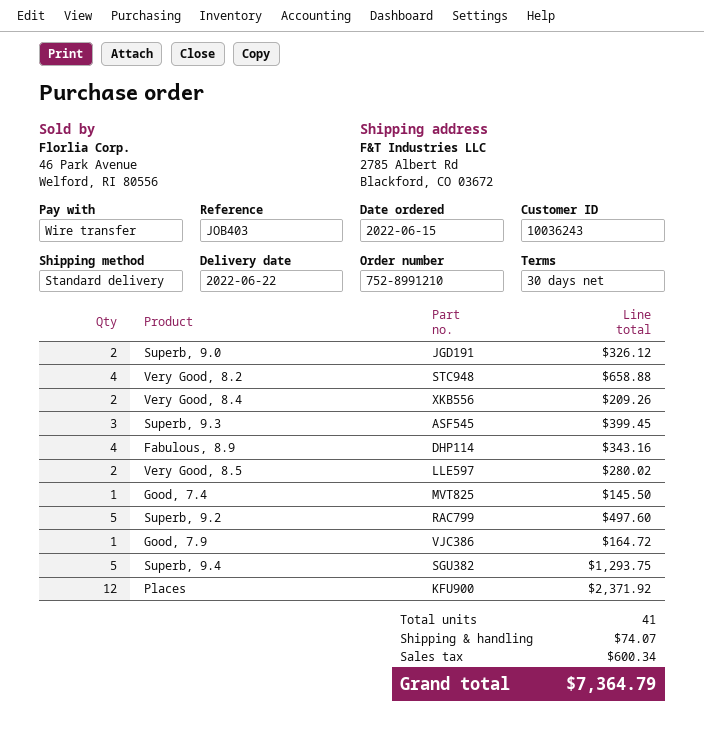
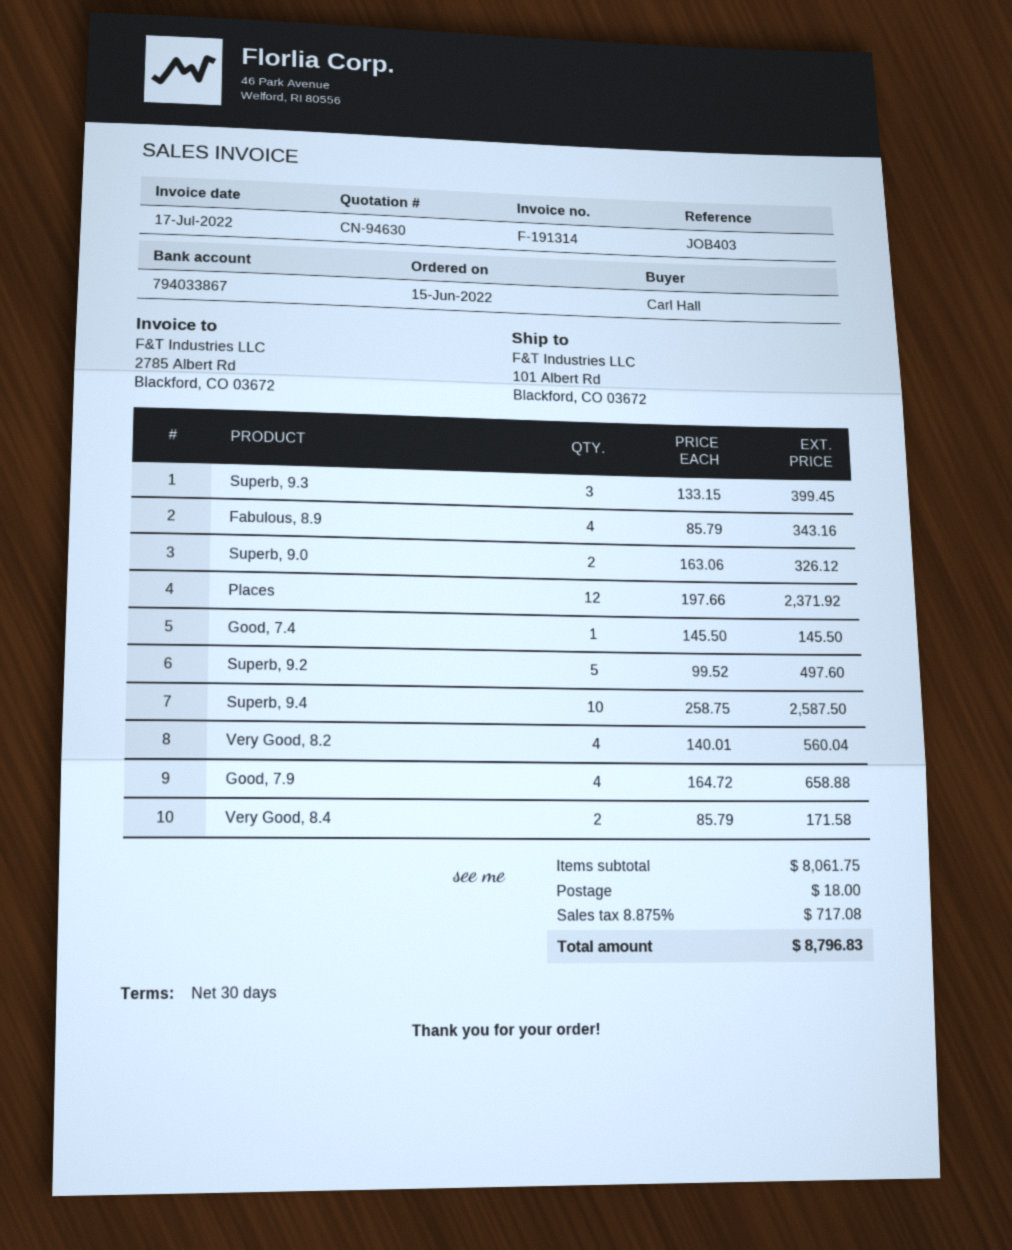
ship to: 2785 Albert Rd, Blackford, CO 03672 -> 101 Albert Rd, Blackford, CO 03672
Very Good, 8.2: 4 for 658.88 -> 4 for 560.04
Very Good, 8.4: 2 for 209.26 -> 2 for 171.58
Very Good, 8.5: 2 for 280.02 -> none
Good, 7.9: 1 for 164.72 -> 4 for 658.88
Superb, 9.4: 5 for 1293.75 -> 10 for 2587.50
shipping: 74.07 -> 18.00
tax: 600.34 -> 717.08
total: 7364.79 -> 8796.83

